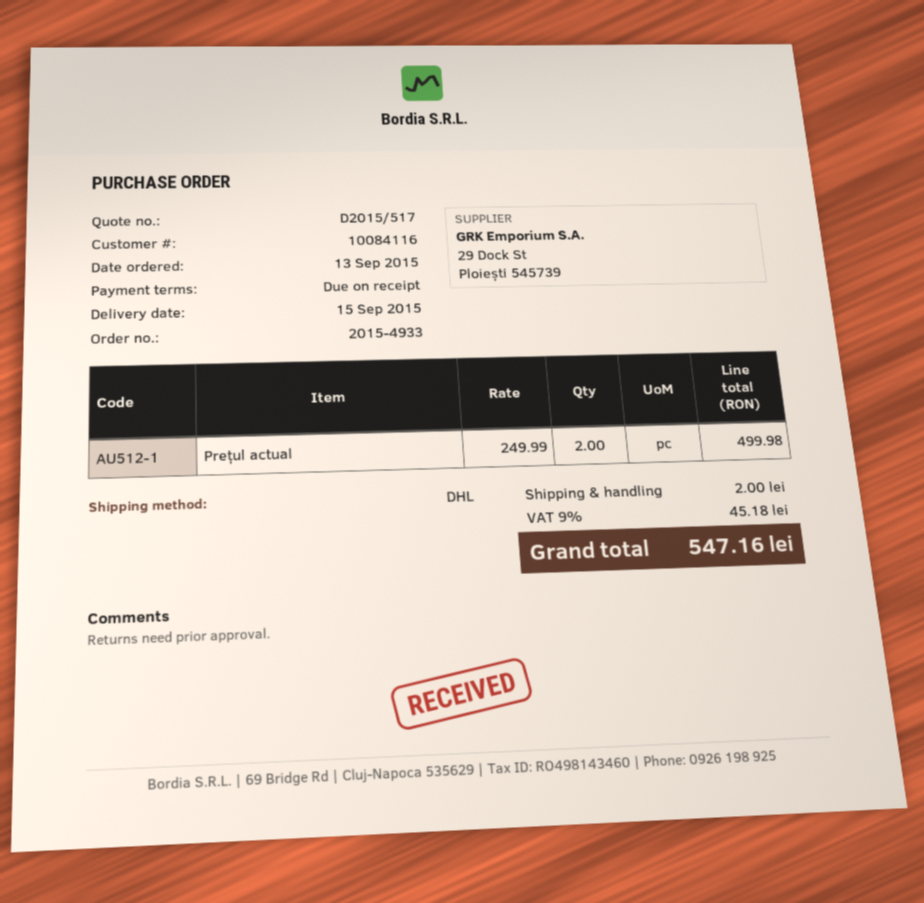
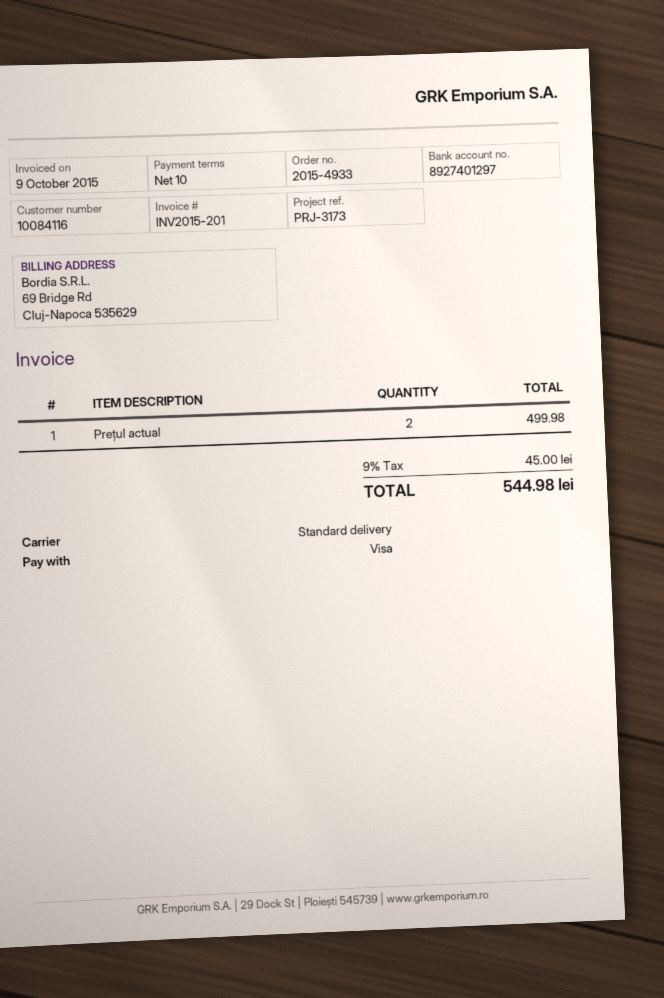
payment terms: on receipt -> 10 days
shipping method: DHL -> standard
shipping: 2.00 -> none
tax: 9% = 45.18 -> 9% = 45.00
total: 547.16 -> 544.98

